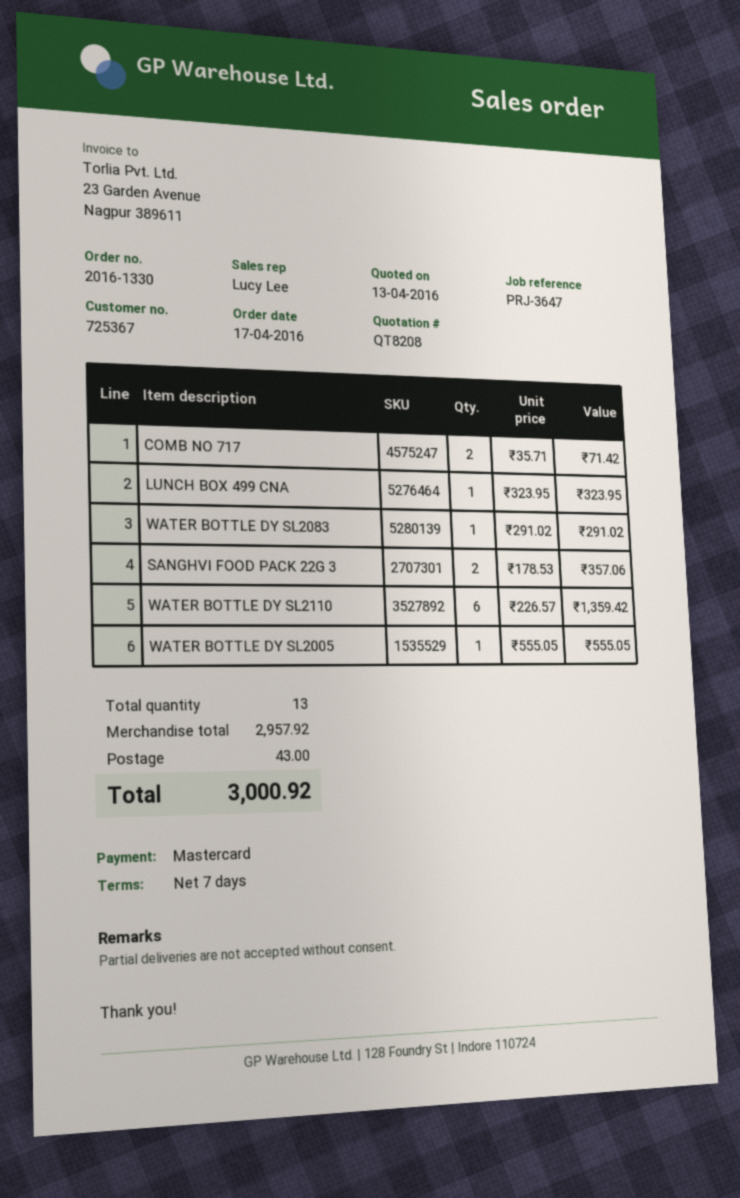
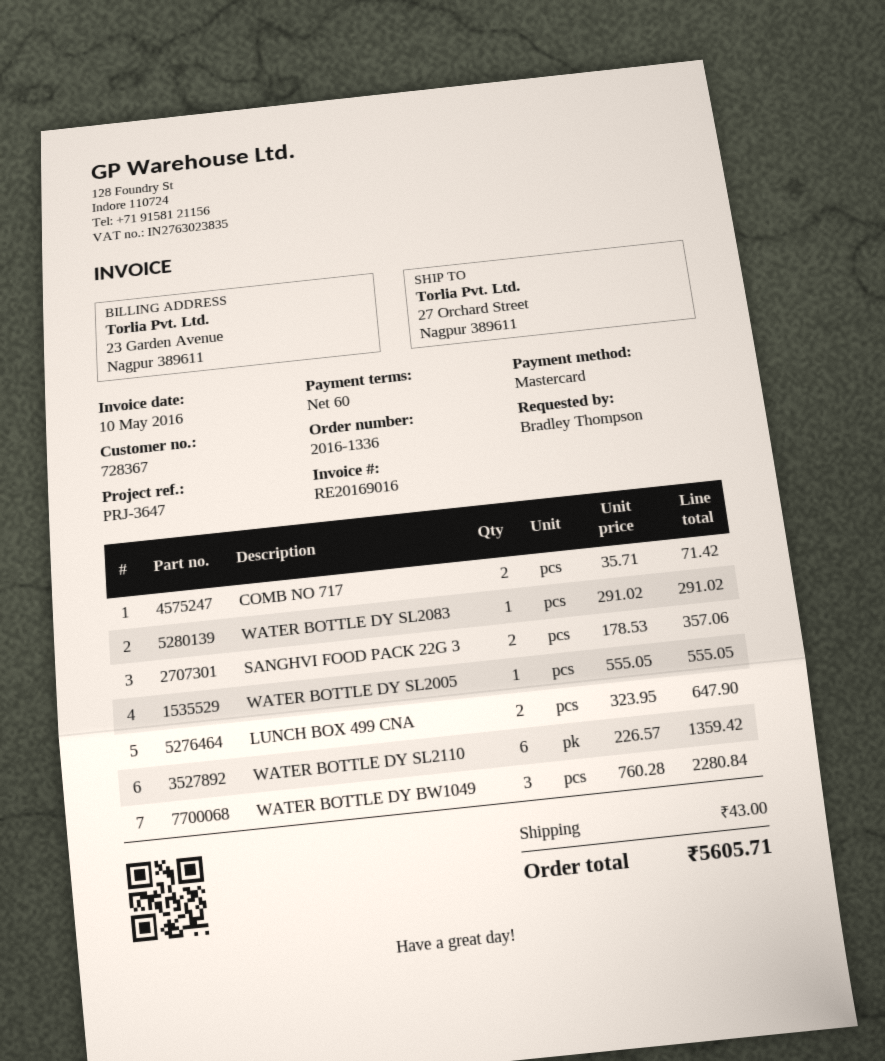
order number: 2016-1330 -> 2016-1336
payment terms: 7 days -> 60 days
customer number: 725367 -> 728367
LUNCH BOX 499 CNA: 1 x 323.95 = 323.95 -> 2 x 323.95 = 647.90
WATER BOTTLE DY BW1049: none -> 3 x 760.28 = 2280.84
total: 3000.92 -> 5605.71

